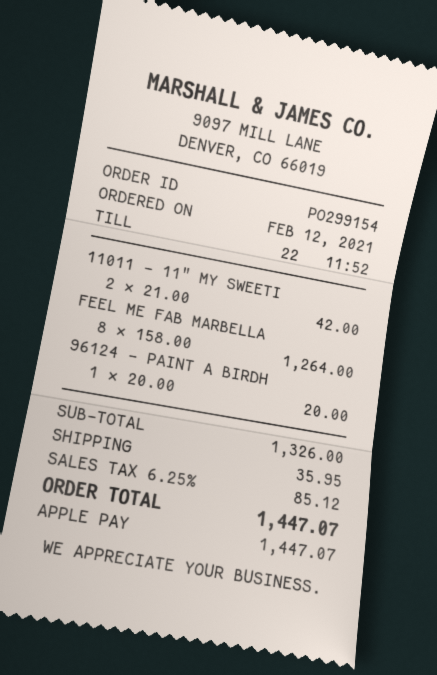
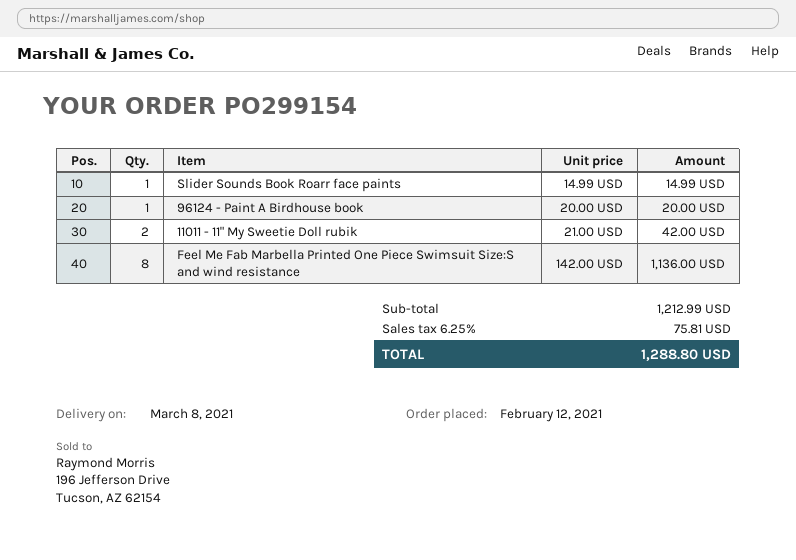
FEEL ME FAB MARBELLA: 8 x 158.00 = 1264.00 -> 8 x 142.00 = 1136.00
Slider Sounds Book Roarr face paints: none -> 1 x 14.99 = 14.99
subtotal: 1326.00 -> 1212.99
shipping: 35.95 -> none
tax: 6.25% = 85.12 -> 6.25% = 75.81
total: 1447.07 -> 1288.80

